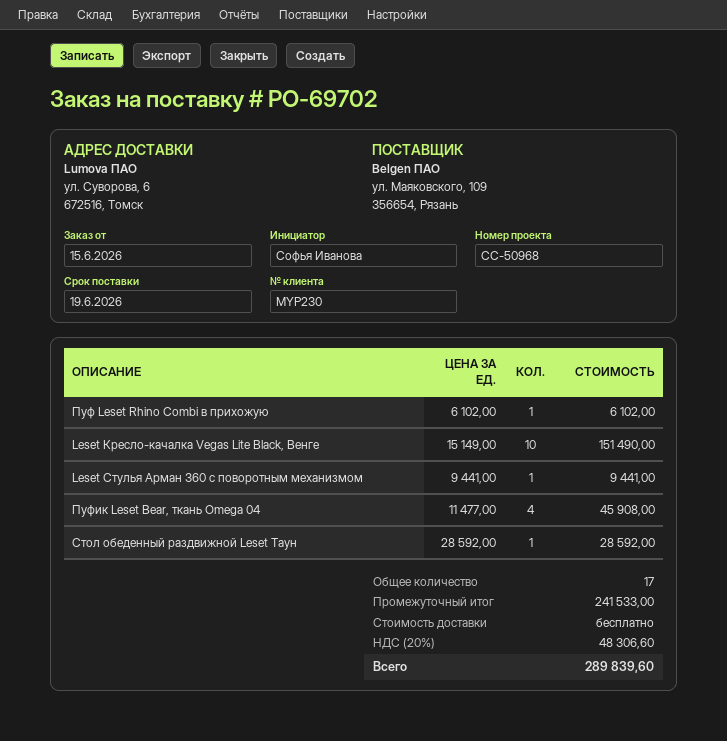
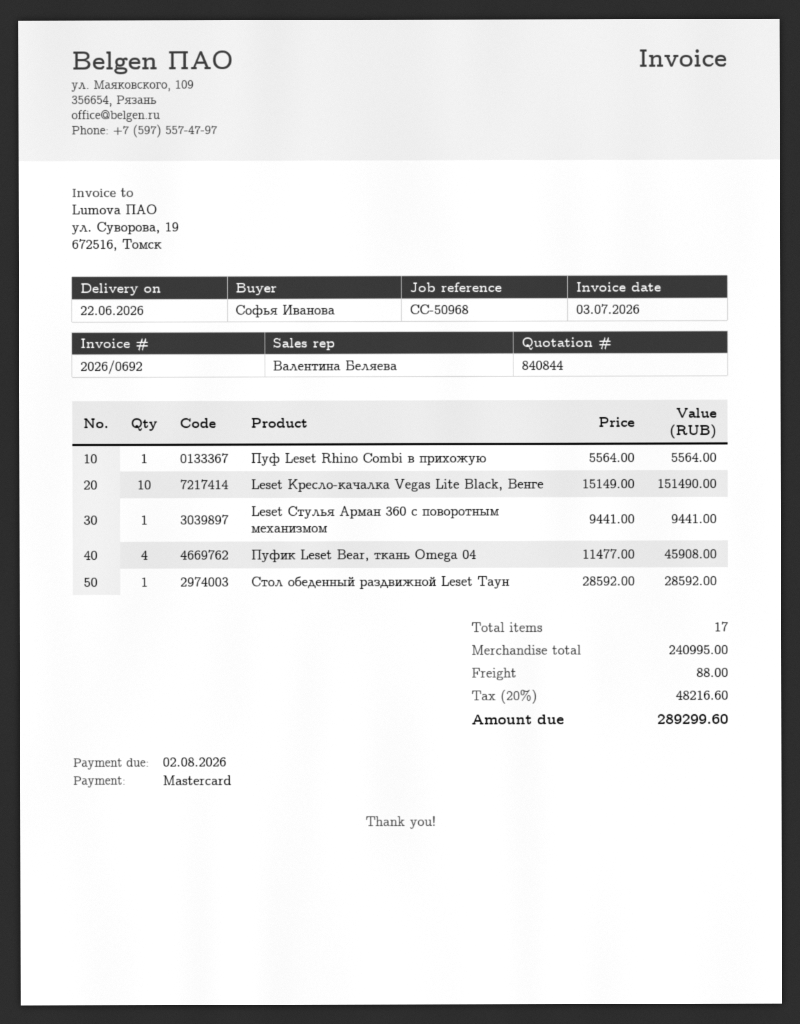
delivery date: 2026-06-19 -> 2026-06-22
Пуф Leset Rhino Combi в прихожую: 1 x 6102.00 = 6102.00 -> 1 x 5564.00 = 5564.00
subtotal: 241533.00 -> 240995.00
shipping: 0.00 -> 88.00
tax: 20% = 48306.60 -> 20% = 48216.60
total: 289839.60 -> 289299.60

